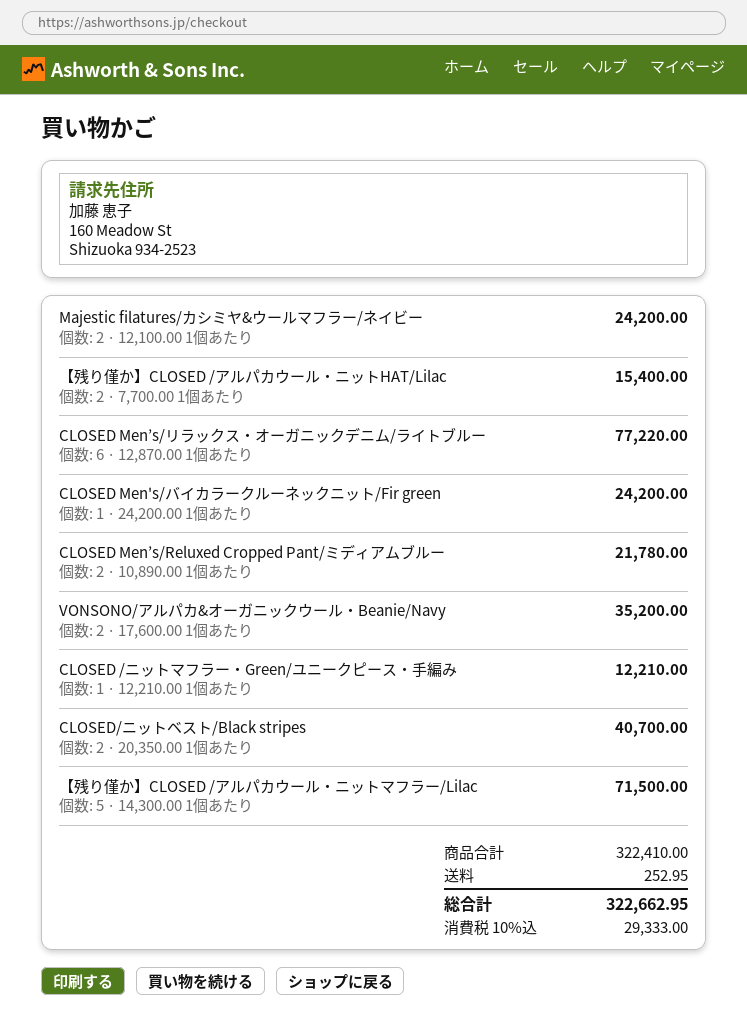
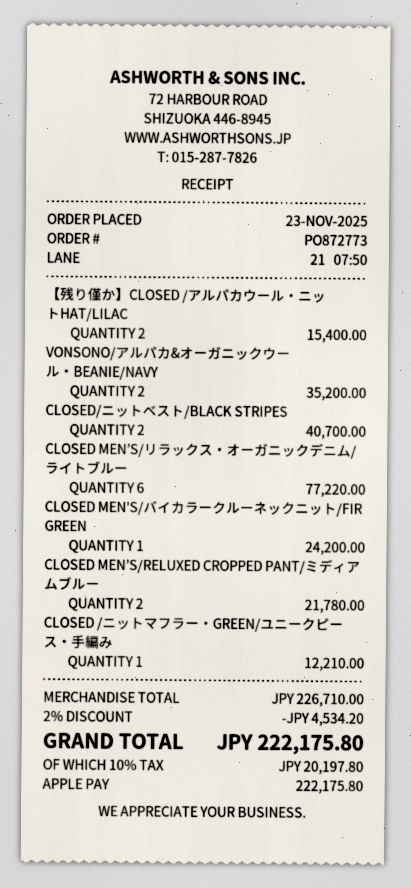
Majestic filatures/カシミヤ&ウールマフラー/ネイビー: 2 for 24200.00 -> none
【残り僅か】CLOSED /アルパカウール・ニットマフラー/Lilac: 5 for 71500.00 -> none
subtotal: 322410.00 -> 226710.00
discount: none -> 2% = 4534.20
shipping: 252.95 -> none
tax: 10% = 29333.00 -> 10% = 20197.80
total: 322662.95 -> 222175.80

